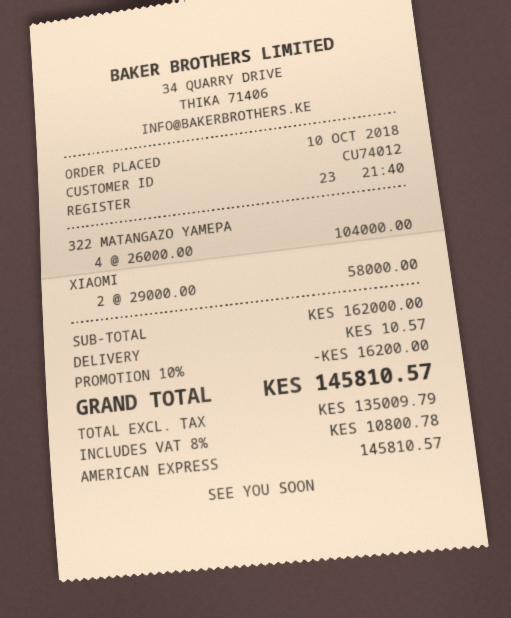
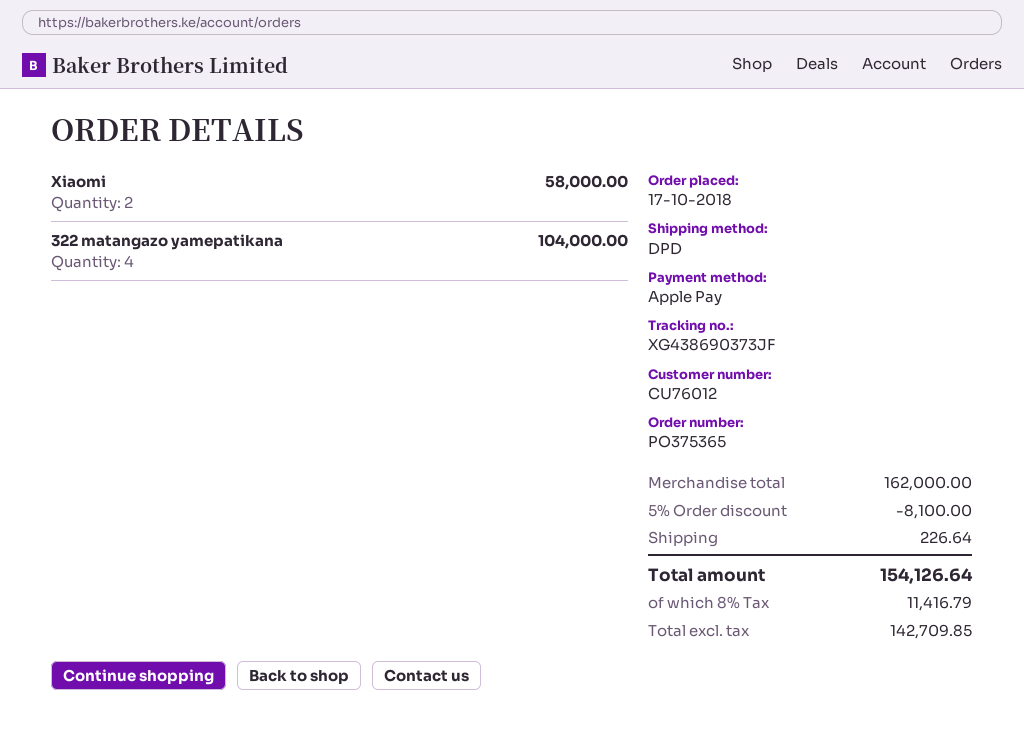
order date: 2018-10-10 -> 2018-10-17
customer number: CU74012 -> CU76012
payment method: American Express -> Apple Pay
discount: 10% = 16200.00 -> 5% = 8100.00
shipping: 10.57 -> 226.64
net: 135009.79 -> 142709.85
tax: 8% = 10800.78 -> 8% = 11416.79
total: 145810.57 -> 154126.64

